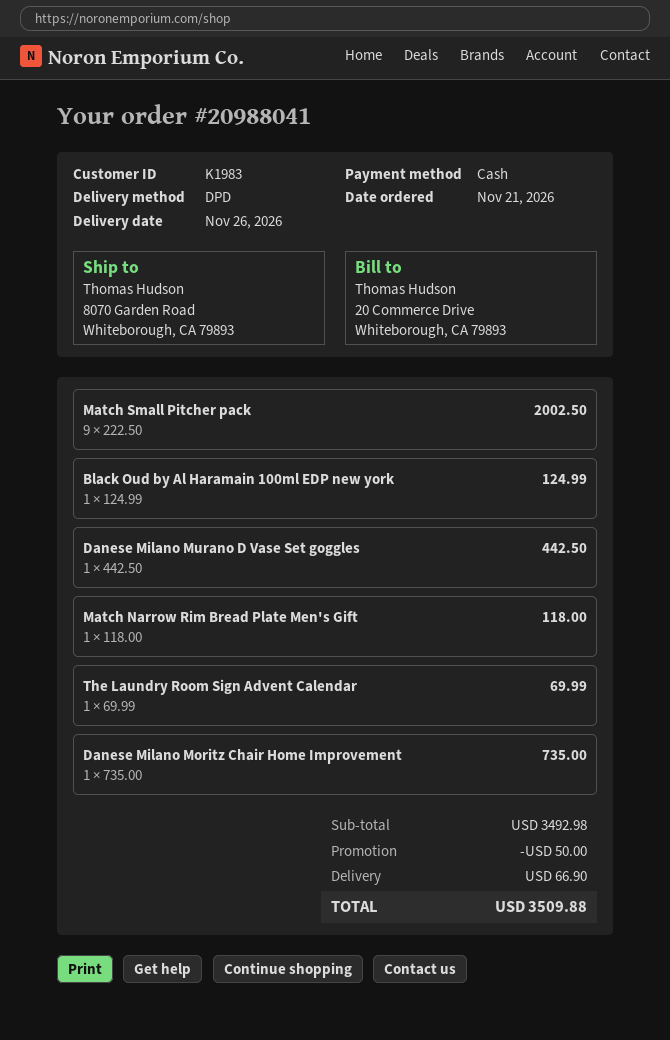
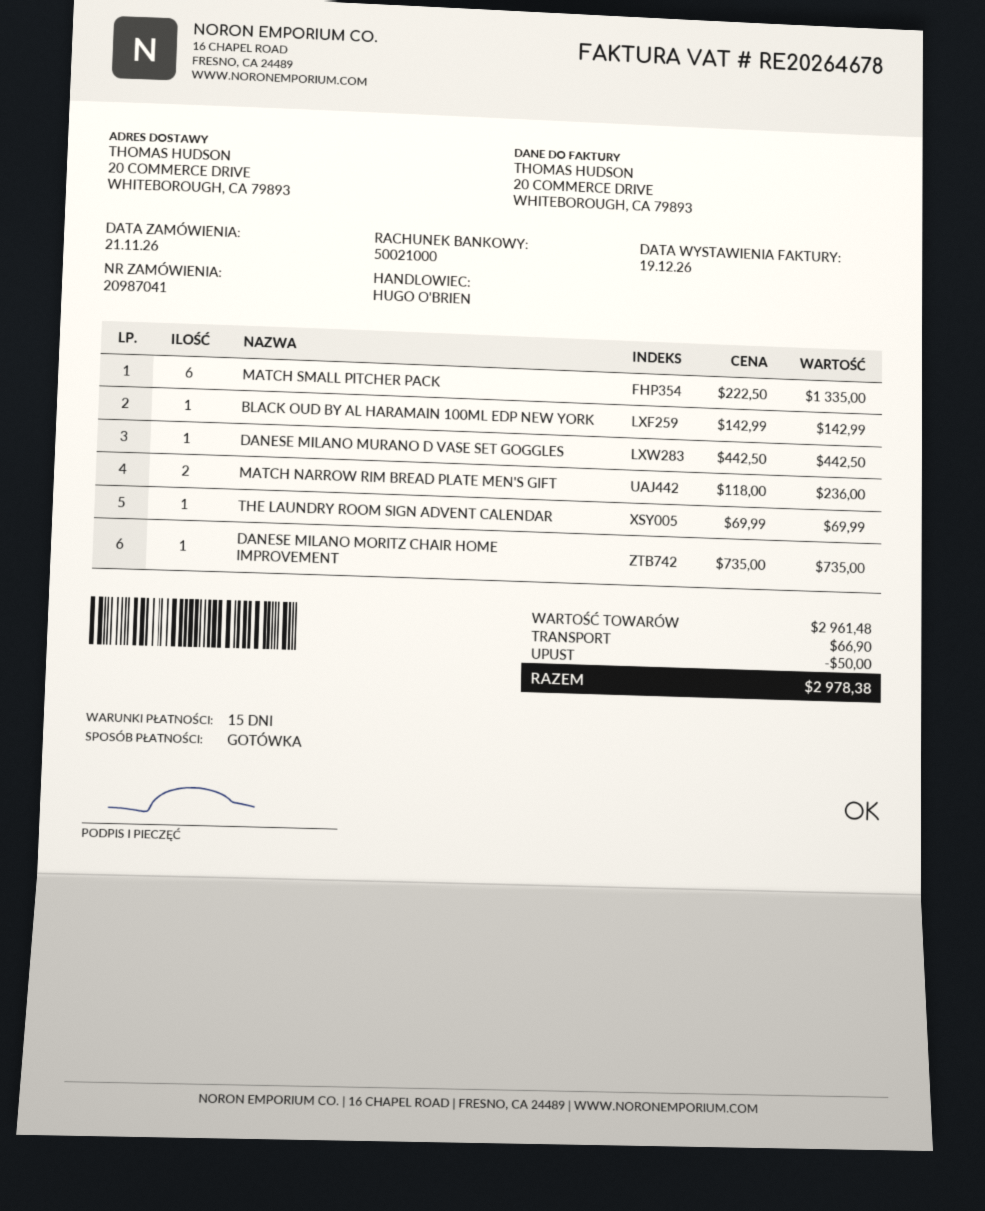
order number: 20988041 -> 20987041
ship to: 8070 Garden Road, Whiteborough, CA 79893 -> 20 COMMERCE DRIVE, WHITEBOROUGH, CA 79893
Match Small Pitcher pack: 9 x 222.50 = 2002.50 -> 6 x 222.50 = 1335.00
Black Oud by Al Haramain 100ml EDP new york: 1 x 124.99 = 124.99 -> 1 x 142.99 = 142.99
Match Narrow Rim Bread Plate Men's Gift: 1 x 118.00 = 118.00 -> 2 x 118.00 = 236.00
subtotal: 3492.98 -> 2961.48
total: 3509.88 -> 2978.38

